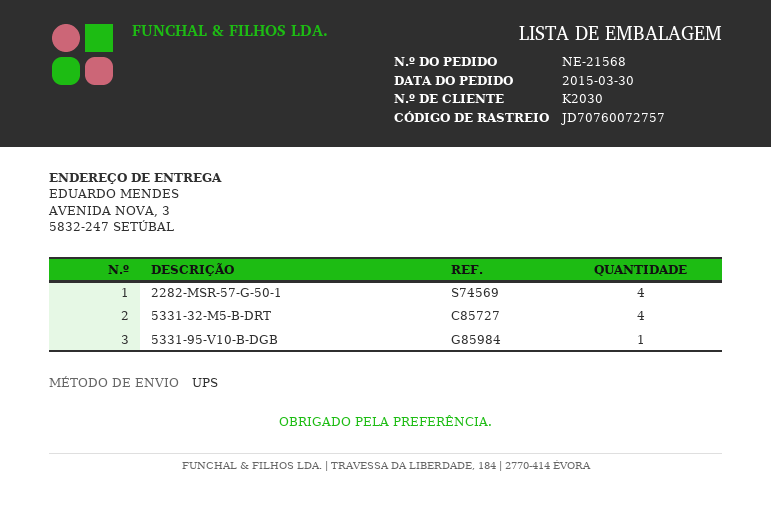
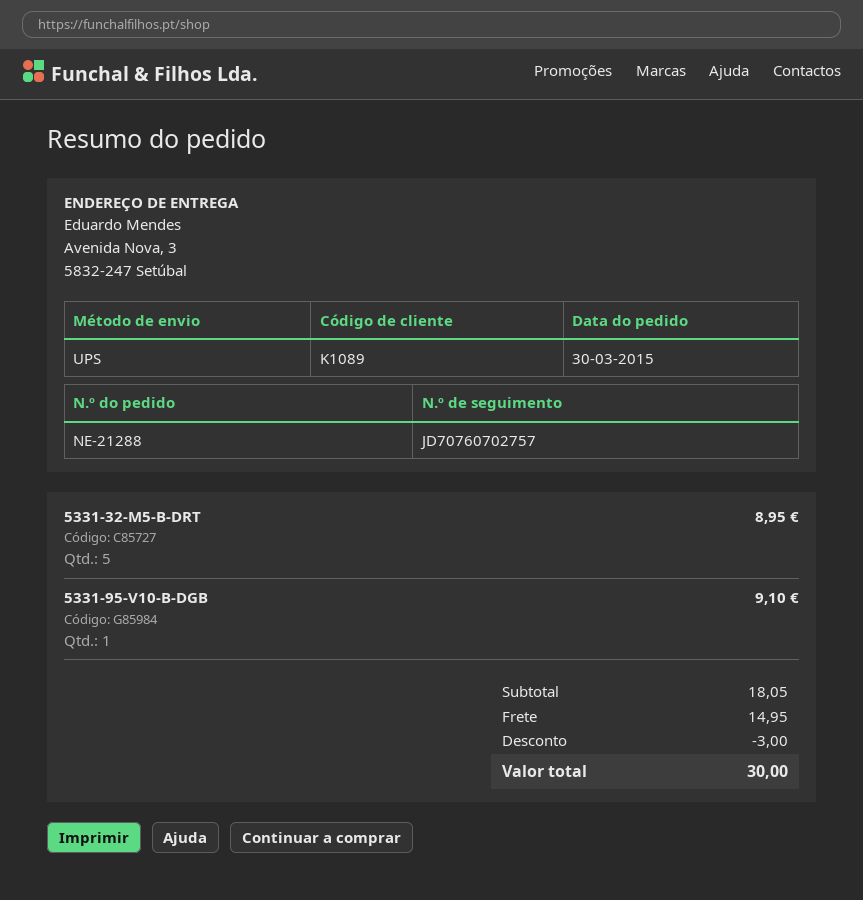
order number: NE-21568 -> NE-21288
customer number: K2030 -> K1089
tracking number: JD70760072757 -> JD70760702757
2282-MSR-57-G-50-1: 4 -> none
5331-32-M5-B-DRT: 4 -> 5

